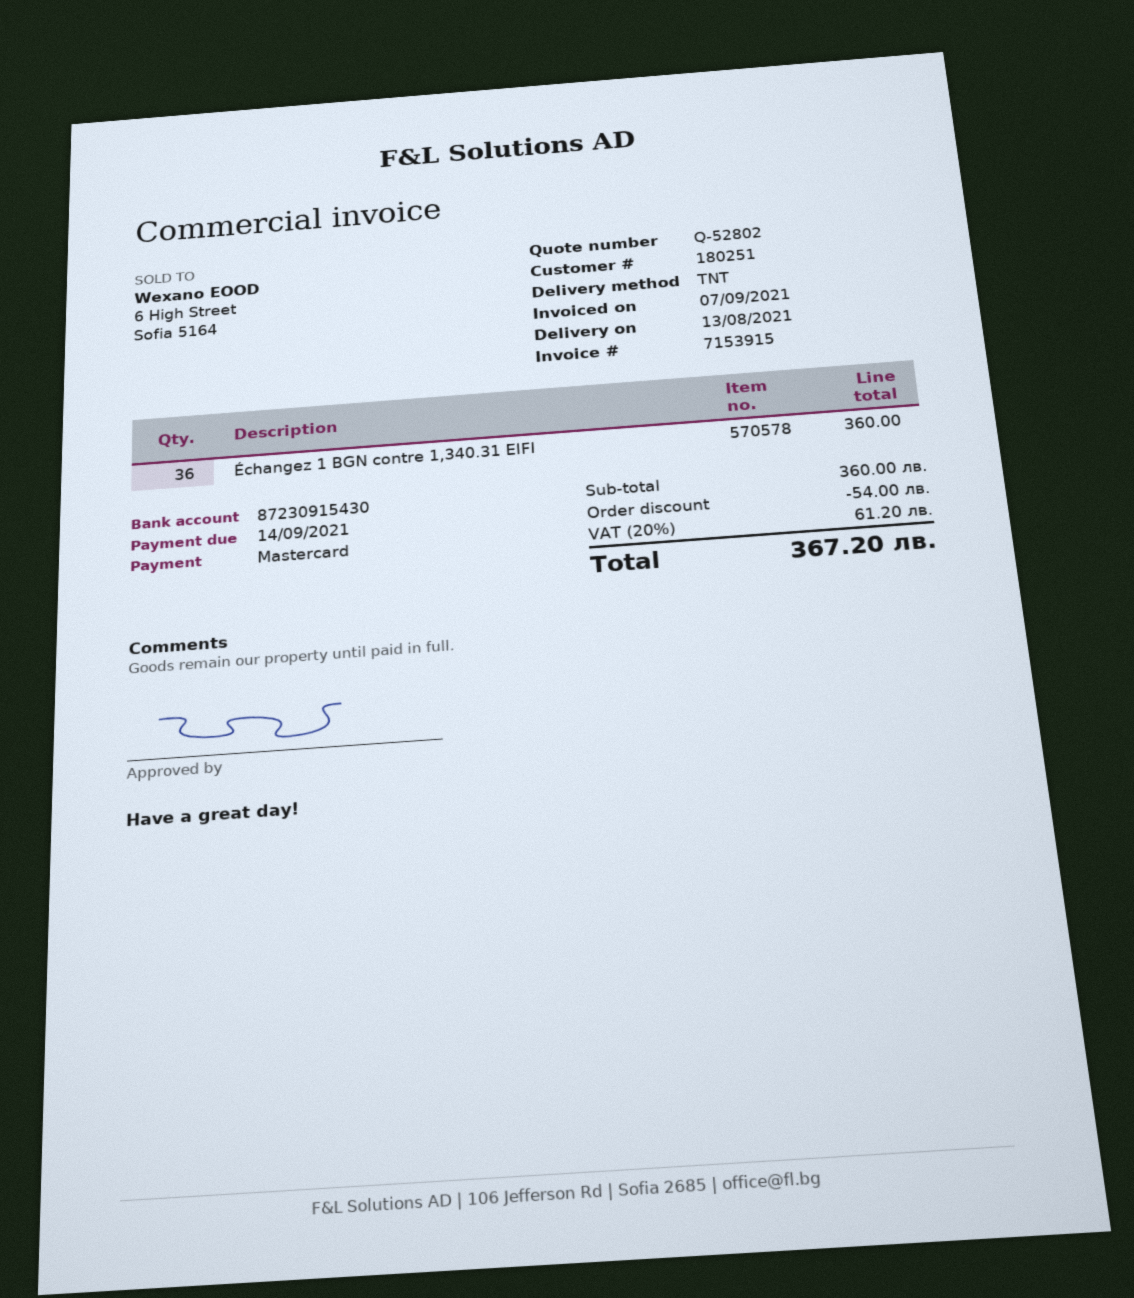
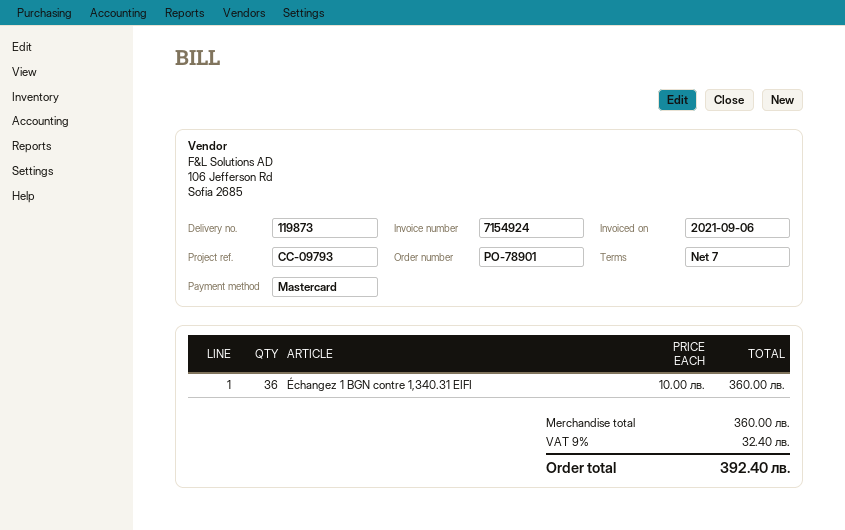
invoice number: 7153915 -> 7154924
invoice date: 2021-09-07 -> 2021-09-06
discount: 54.00 -> none
tax: 20% = 61.20 -> 9% = 32.40
total: 367.20 -> 392.40

